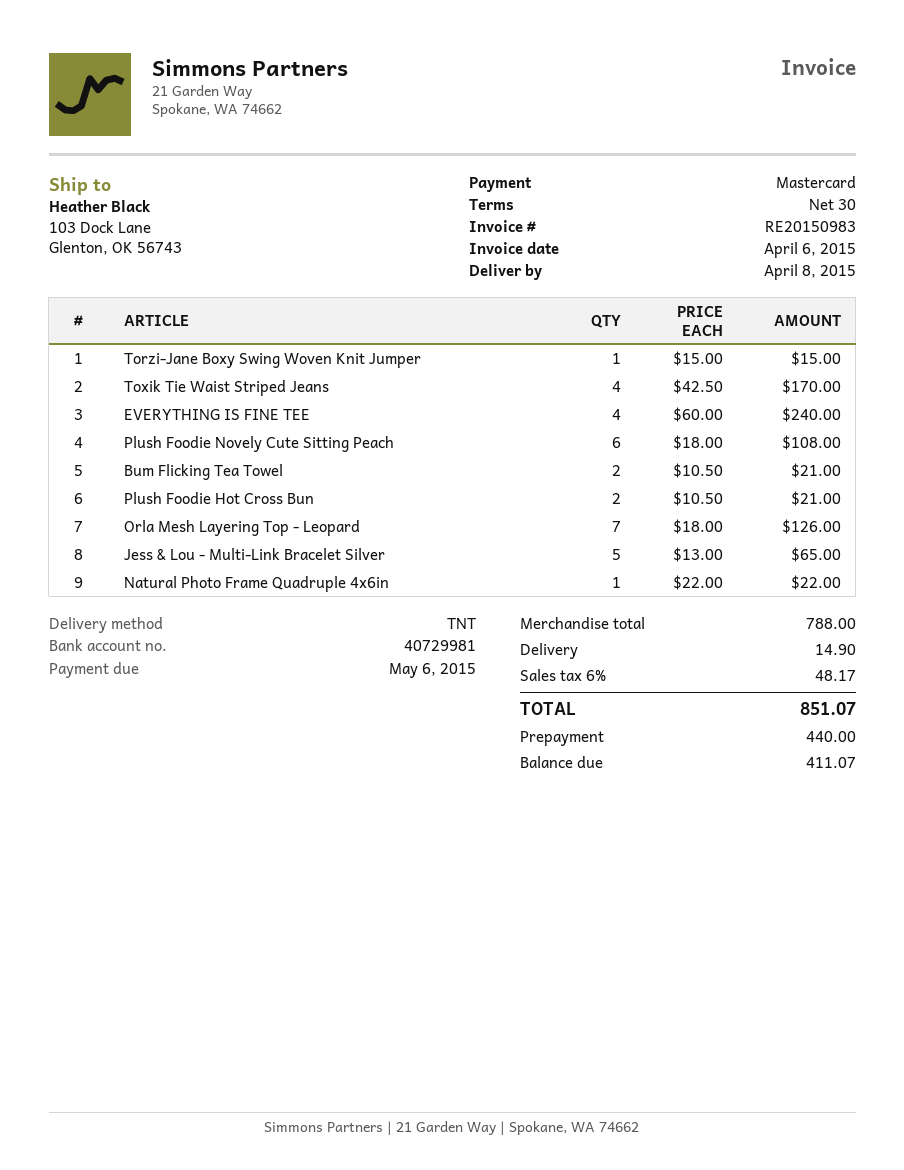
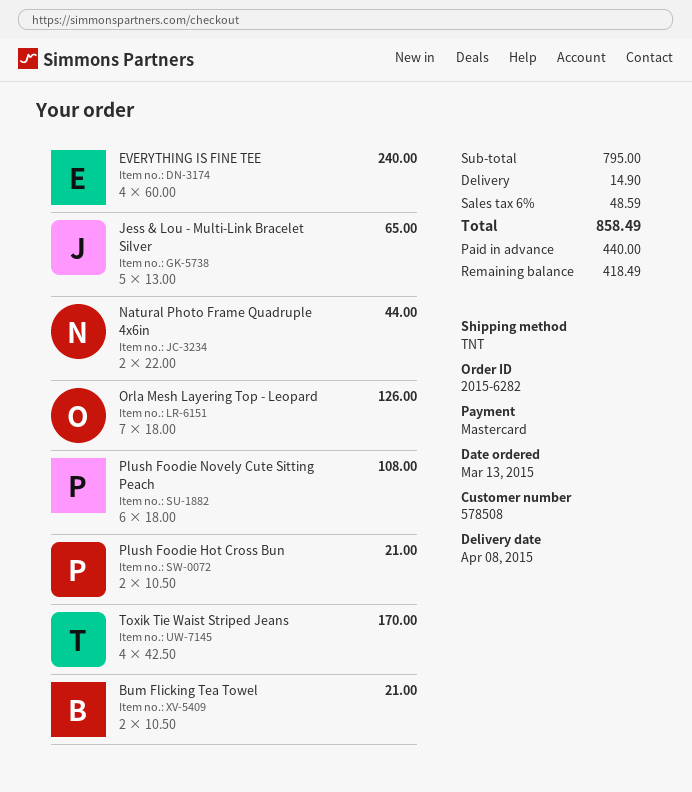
Torzi-Jane Boxy Swing Woven Knit Jumper: 1 x 15.00 = 15.00 -> none
Natural Photo Frame Quadruple 4x6in: 1 x 22.00 = 22.00 -> 2 x 22.00 = 44.00
subtotal: 788.00 -> 795.00
tax: 6% = 48.17 -> 6% = 48.59
total: 851.07 -> 858.49
balance: 411.07 -> 418.49

